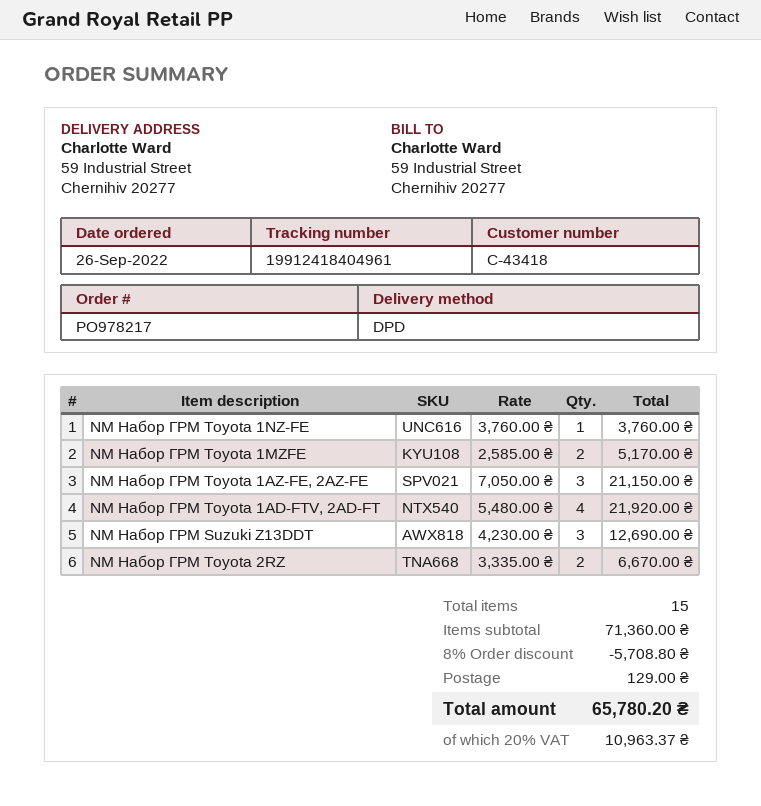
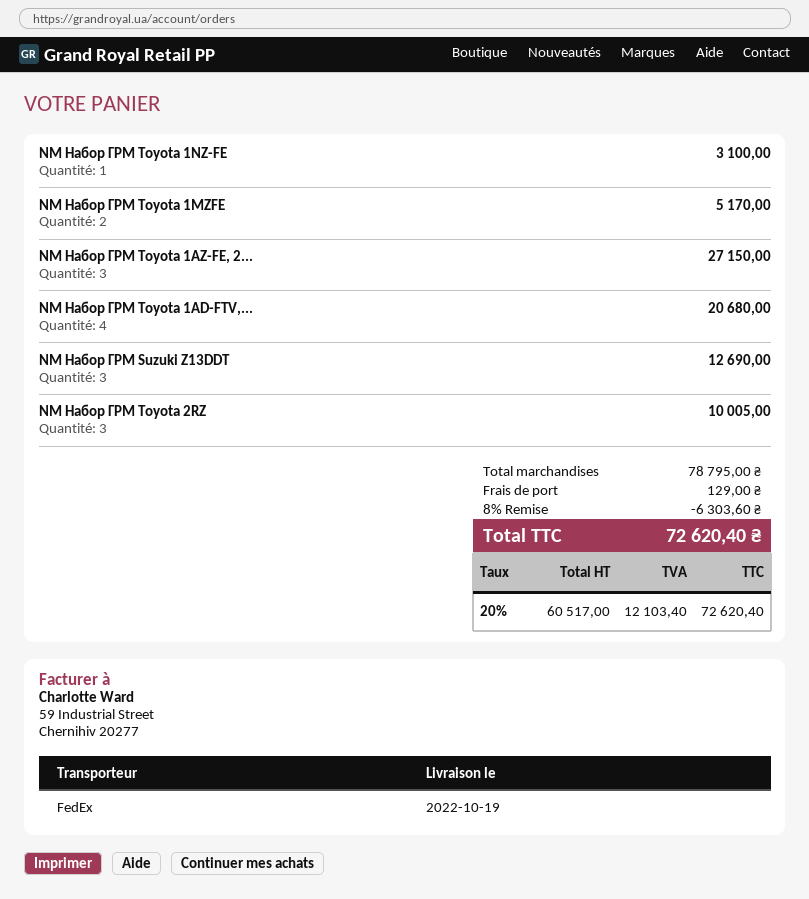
shipping method: DPD -> FedEx
NM Набор ГРМ Toyota 1NZ-FE: 1 for 3760.00 -> 1 for 3100.00
NM Набор ГРМ Toyota 1AZ-FE, 2AZ-FE: 3 for 21150.00 -> 3 for 27150.00
NM Набор ГРМ Toyota 1AD-FTV, 2AD-FT: 4 for 21920.00 -> 4 for 20680.00
NM Набор ГРМ Toyota 2RZ: 2 for 6670.00 -> 3 for 10005.00
subtotal: 71360.00 -> 78795.00
discount: 8% = 5708.80 -> 8% = 6303.60
tax: 20% = 10963.37 -> 20% = 12103.40
total: 65780.20 -> 72620.40

